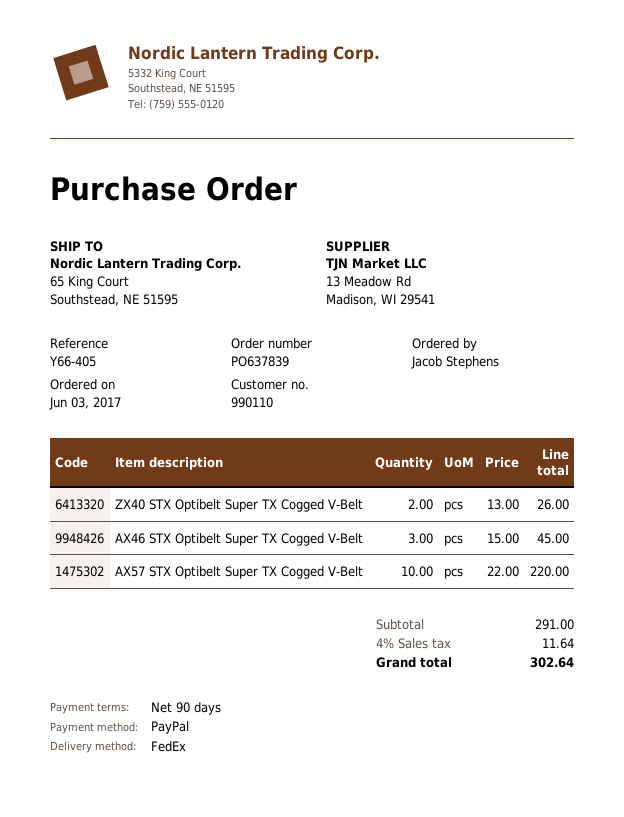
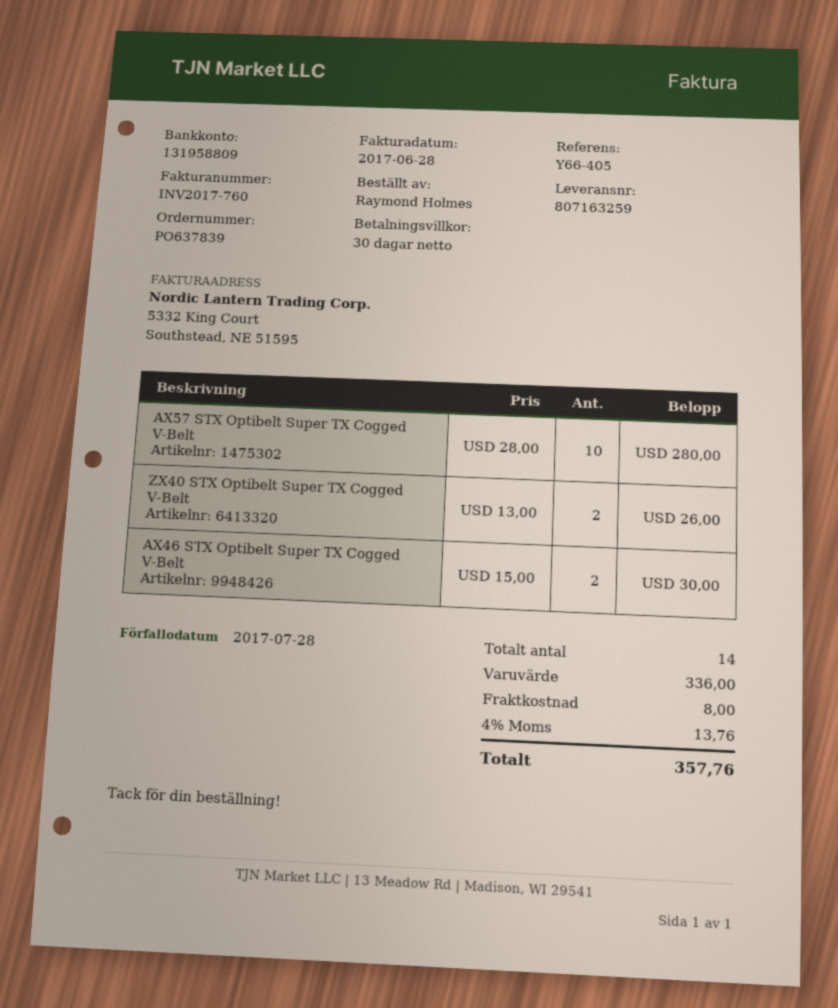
payment terms: 90 days -> 30 days
ordered by: Jacob Stephens -> Raymond Holmes
AX46 STX Optibelt Super TX Cogged V-Belt: 3 x 15.00 = 45.00 -> 2 x 15.00 = 30.00
AX57 STX Optibelt Super TX Cogged V-Belt: 10 x 22.00 = 220.00 -> 10 x 28.00 = 280.00
subtotal: 291.00 -> 336.00
shipping: none -> 8.00
tax: 4% = 11.64 -> 4% = 13.76
total: 302.64 -> 357.76

